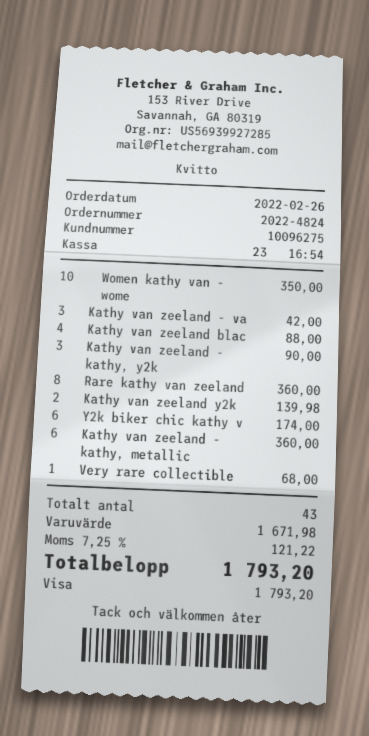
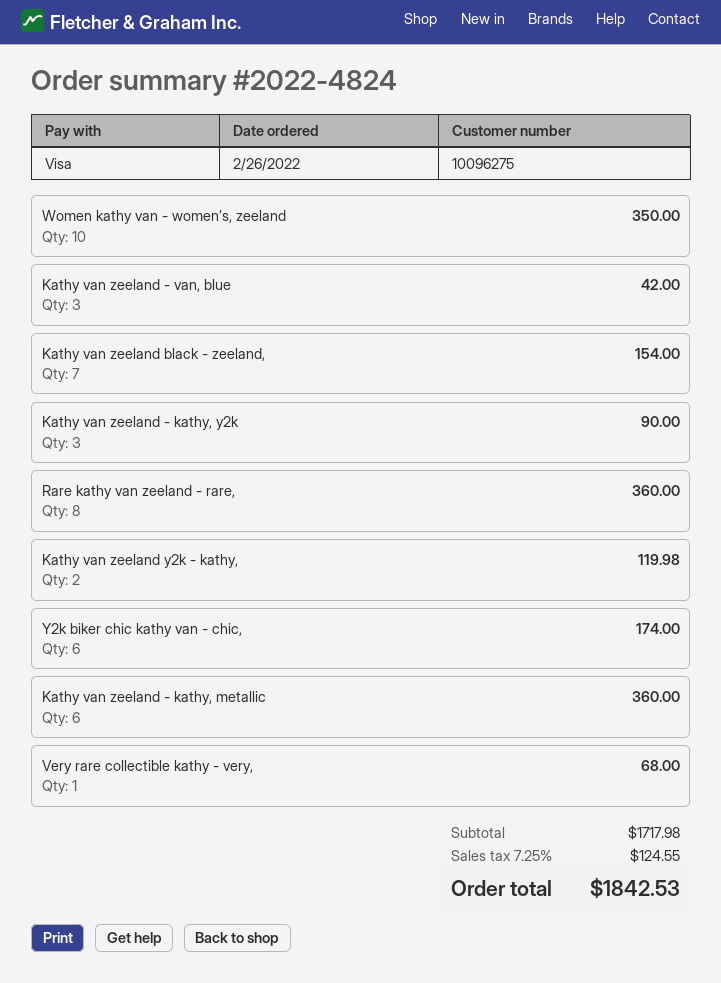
Kathy van zeeland blac: 4 for 88.00 -> 7 for 154.00
Kathy van zeeland y2k: 2 for 139.98 -> 2 for 119.98
subtotal: 1671.98 -> 1717.98
tax: 7.25% = 121.22 -> 7.25% = 124.55
total: 1793.20 -> 1842.53

